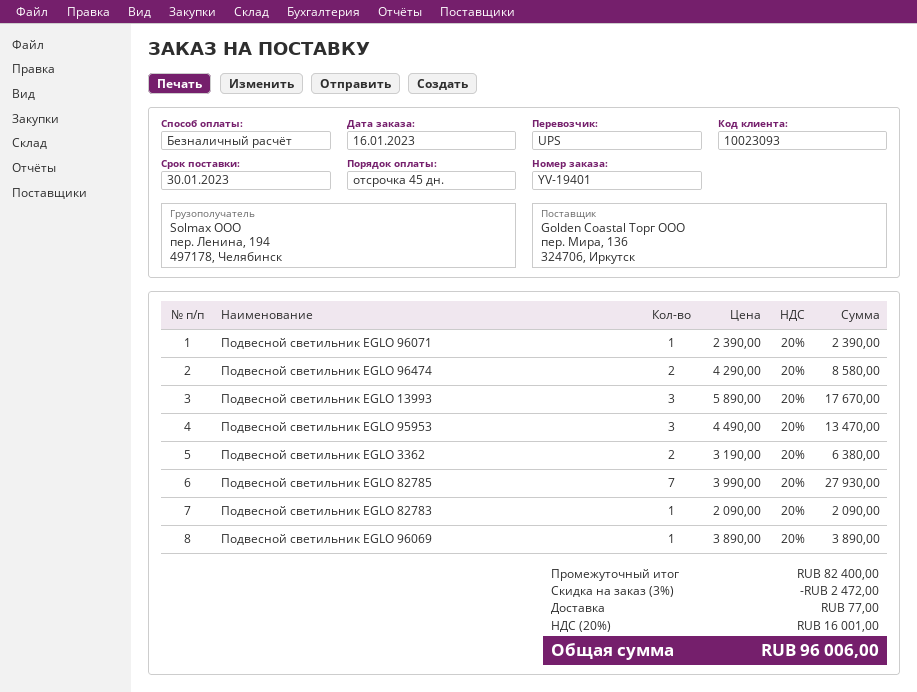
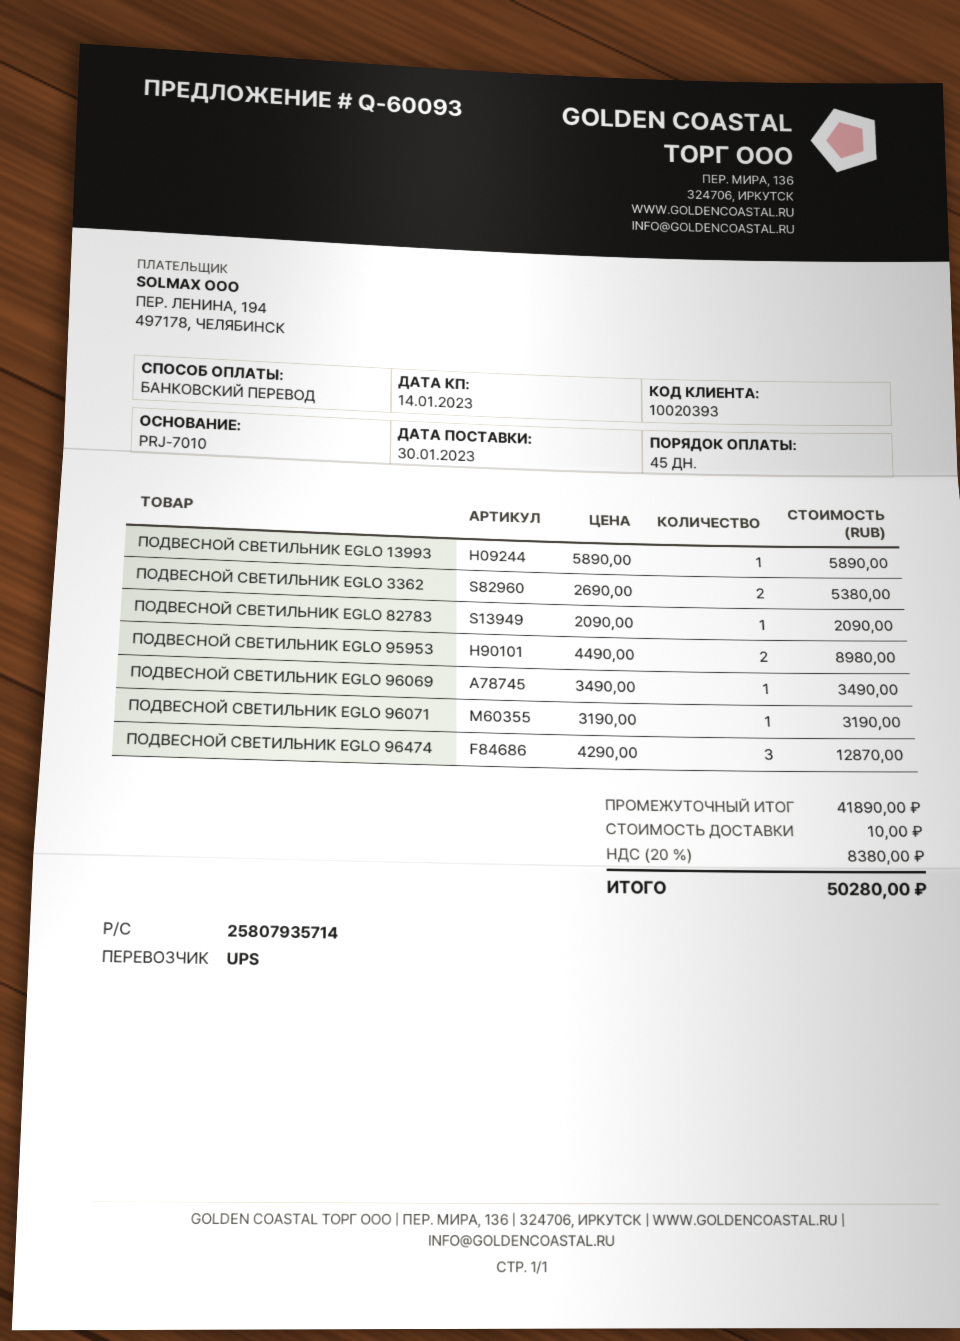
customer number: 10023093 -> 10020393
Подвесной светильник EGLO 96071: 1 x 2390.00 = 2390.00 -> 1 x 3190.00 = 3190.00
Подвесной светильник EGLO 96474: 2 x 4290.00 = 8580.00 -> 3 x 4290.00 = 12870.00
Подвесной светильник EGLO 13993: 3 x 5890.00 = 17670.00 -> 1 x 5890.00 = 5890.00
Подвесной светильник EGLO 95953: 3 x 4490.00 = 13470.00 -> 2 x 4490.00 = 8980.00
Подвесной светильник EGLO 3362: 2 x 3190.00 = 6380.00 -> 2 x 2690.00 = 5380.00
Подвесной светильник EGLO 82785: 7 x 3990.00 = 27930.00 -> none
Подвесной светильник EGLO 96069: 1 x 3890.00 = 3890.00 -> 1 x 3490.00 = 3490.00
subtotal: 82400.00 -> 41890.00
discount: 3% = 2472.00 -> none
shipping: 77.00 -> 10.00
tax: 20% = 16001.00 -> 20% = 8380.00
total: 96006.00 -> 50280.00

